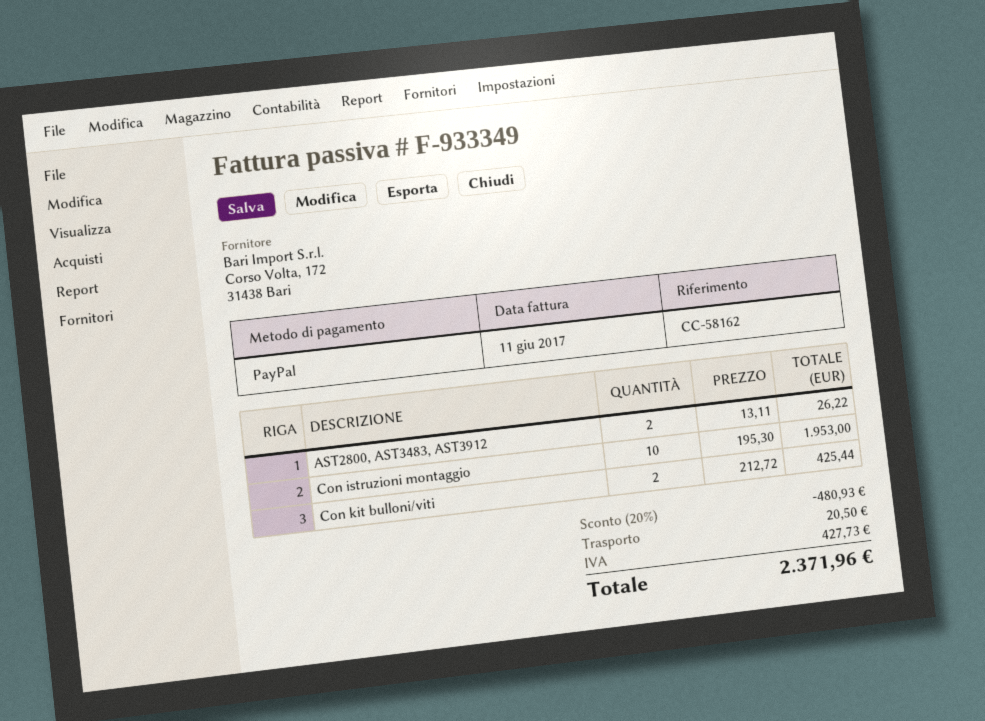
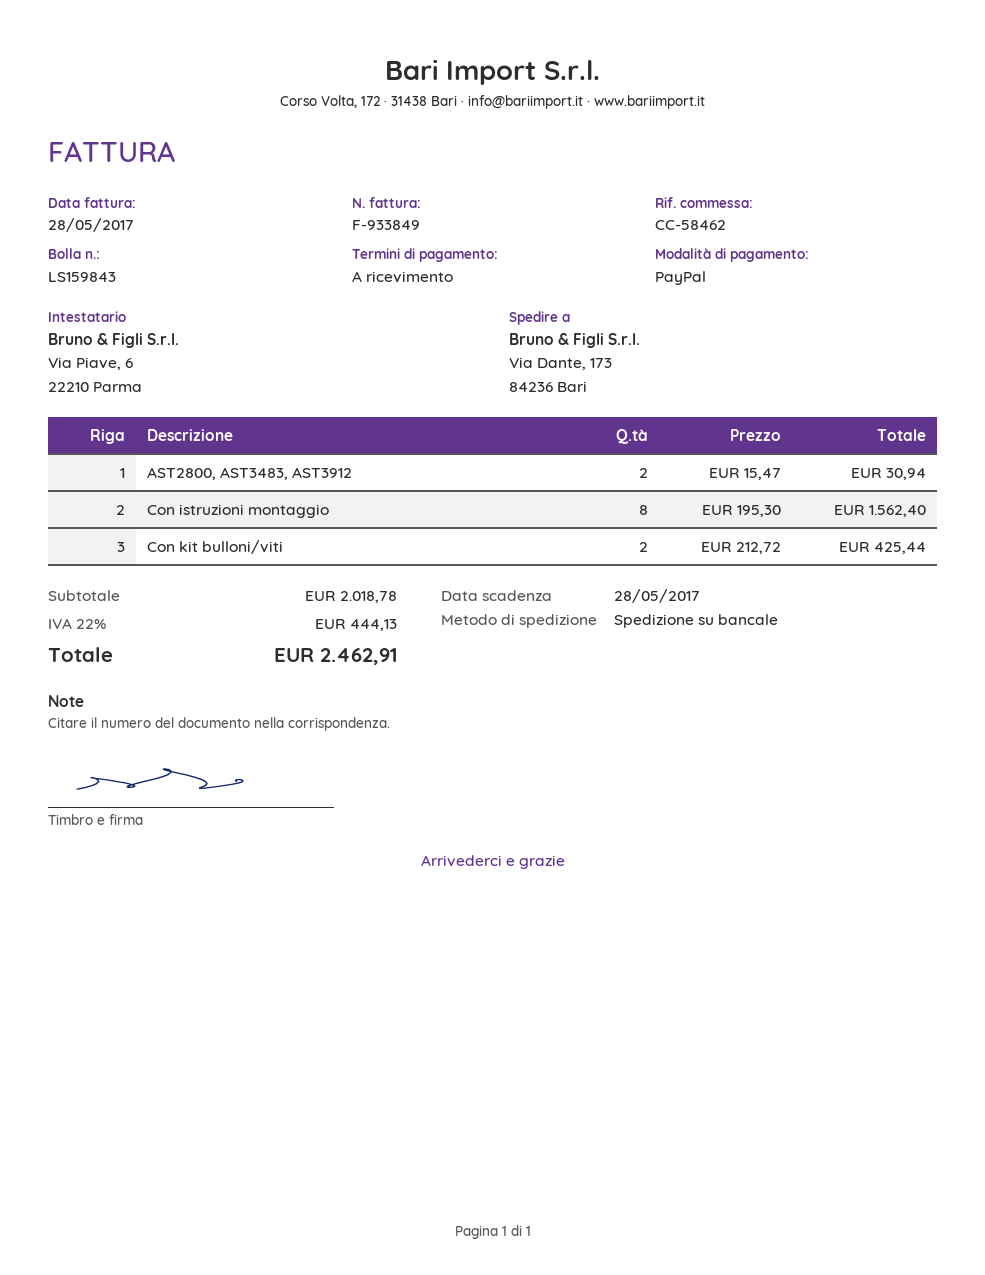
invoice number: F-933349 -> F-933849
invoice date: 2017-06-11 -> 2017-05-28
reference: CC-58162 -> CC-58462
AST2800, AST3483, AST3912: 2 x 13.11 = 26.22 -> 2 x 15.47 = 30.94
Con istruzioni montaggio: 10 x 195.30 = 1953.00 -> 8 x 195.30 = 1562.40
discount: 20% = 480.93 -> none
shipping: 20.50 -> none
tax: 427.73 -> 444.13
total: 2371.96 -> 2462.91

